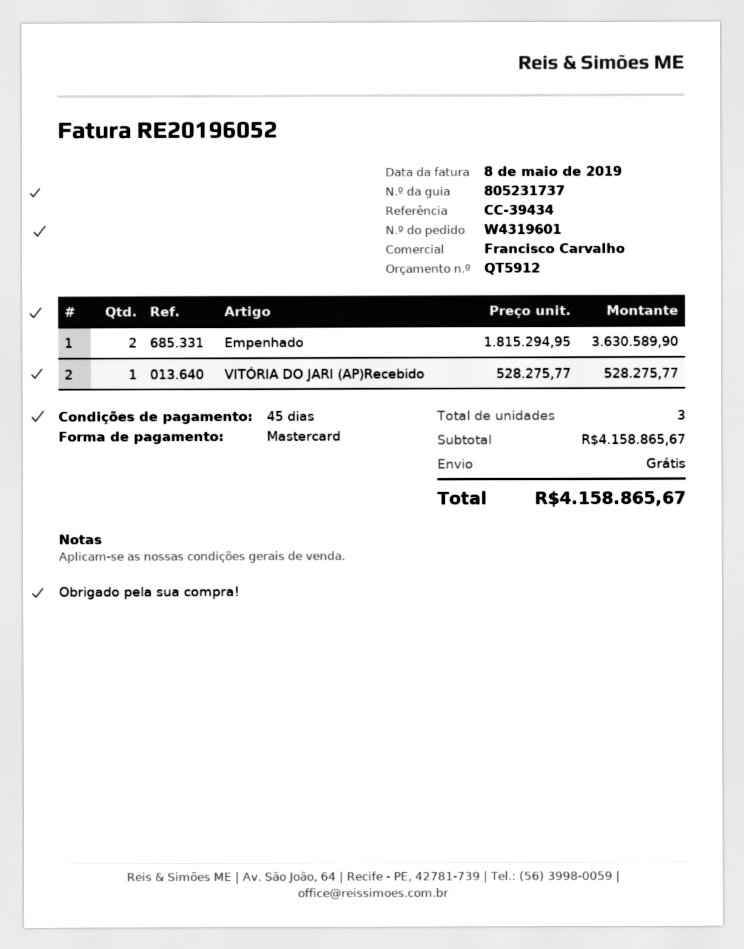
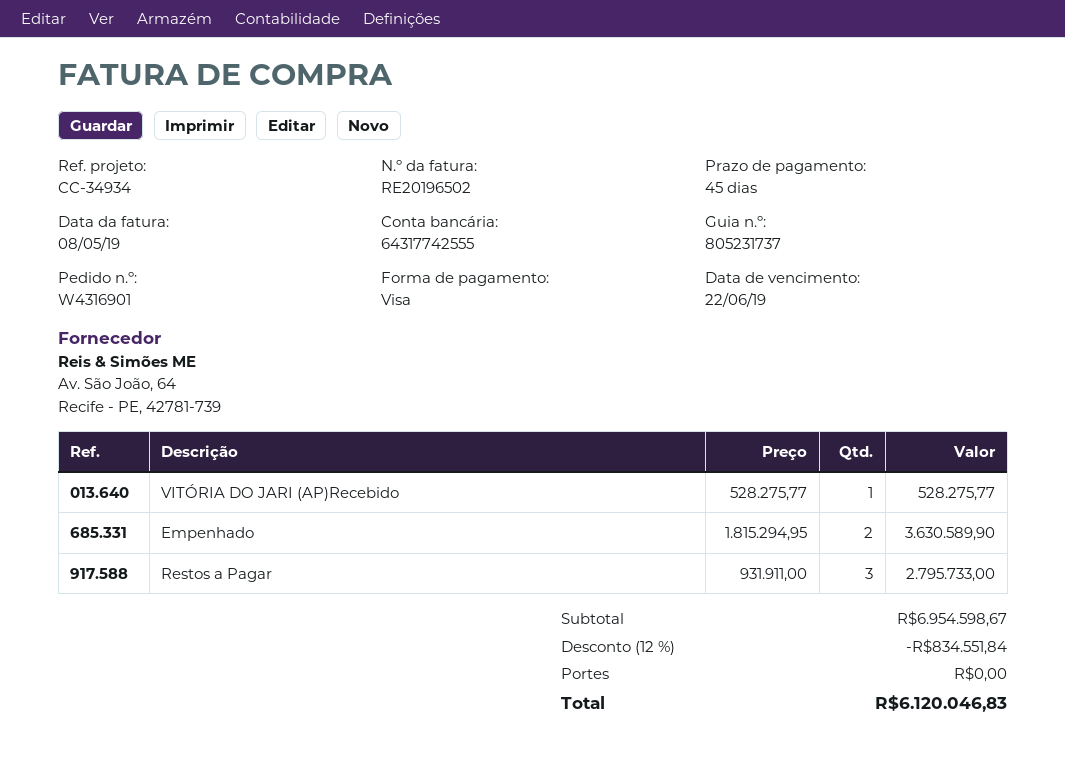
order number: W4319601 -> W4316901
invoice number: RE20196052 -> RE20196502
reference: CC-39434 -> CC-34934
payment method: Mastercard -> Visa
Restos a Pagar: none -> 3 x 931911.00 = 2795733.00
subtotal: 4158865.67 -> 6954598.67
discount: none -> 12% = 834551.84
total: 4158865.67 -> 6120046.83

